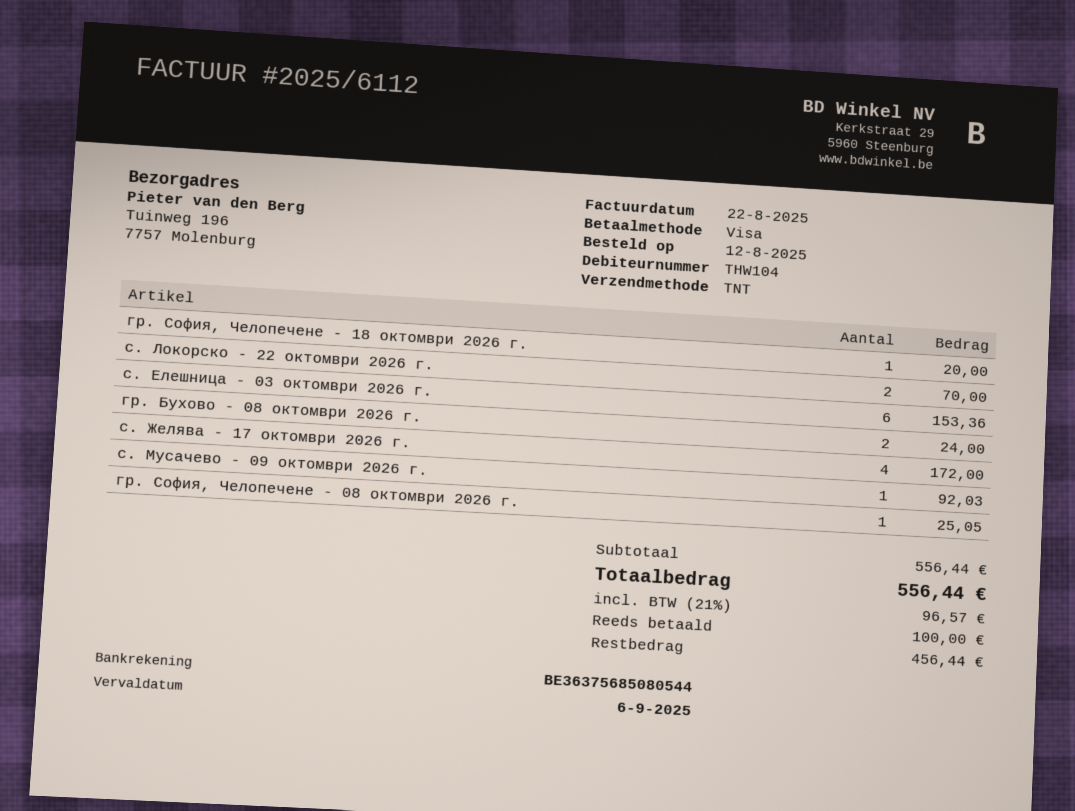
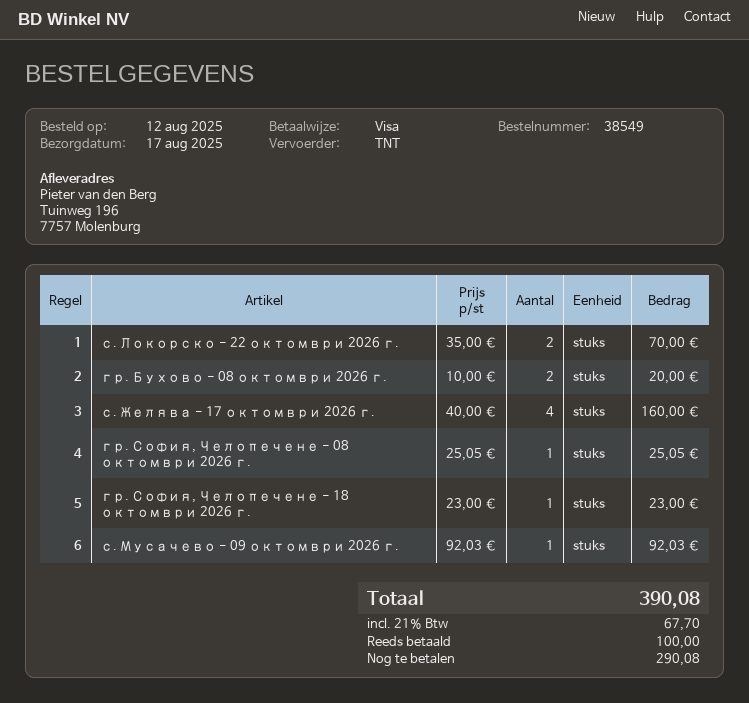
гр. София, Челопечене - 18 октомври 2026 г.: 1 for 20.00 -> 1 for 23.00
с. Елешница - 03 октомври 2026 г.: 6 for 153.36 -> none
гр. Бухово - 08 октомври 2026 г.: 2 for 24.00 -> 2 for 20.00
с. Желява - 17 октомври 2026 г.: 4 for 172.00 -> 4 for 160.00
tax: 21% = 96.57 -> 21% = 67.70
total: 556.44 -> 390.08
balance: 456.44 -> 290.08

